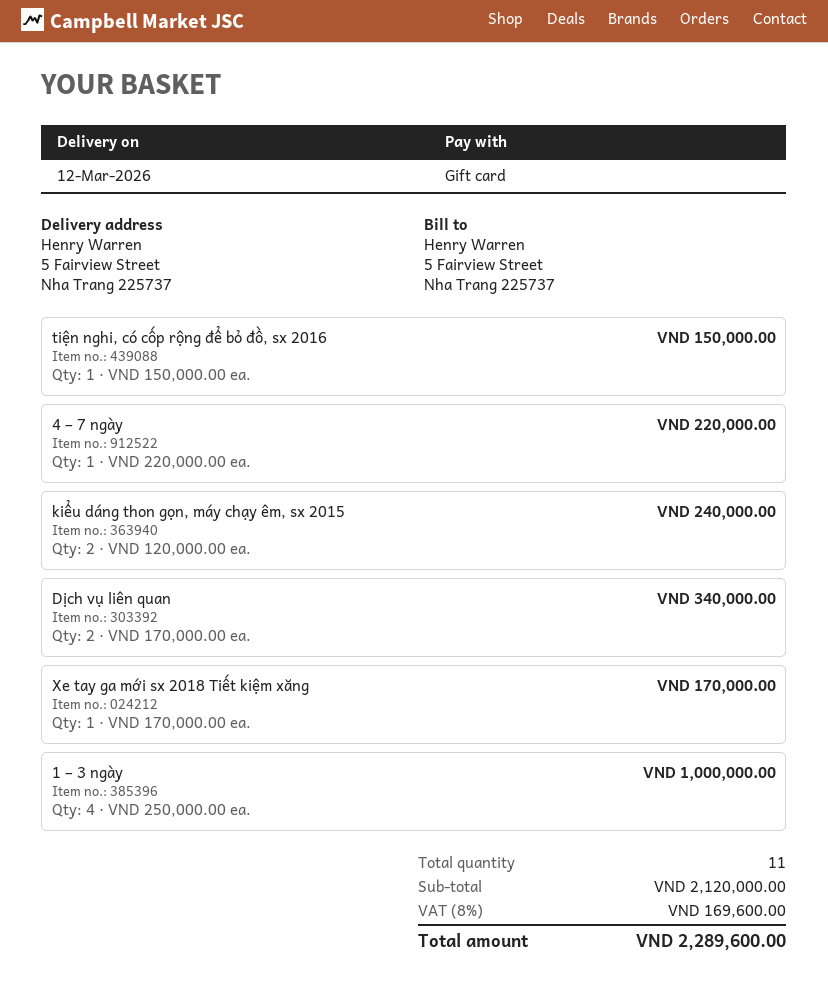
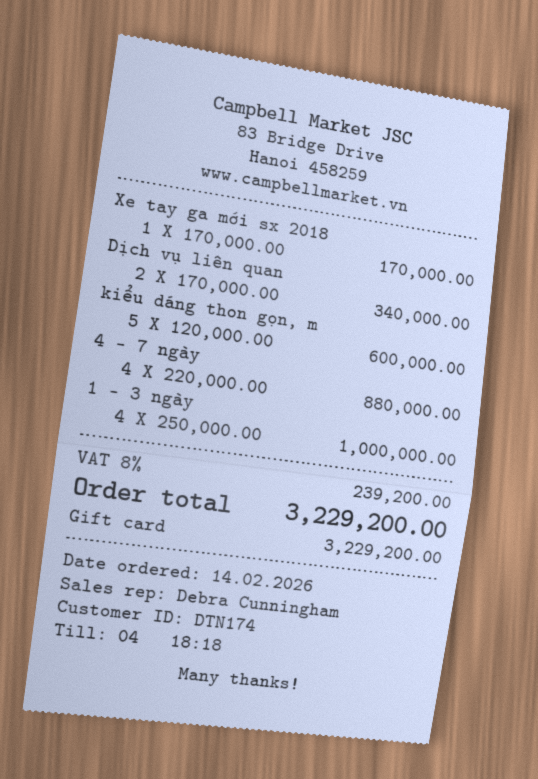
tiện nghi, có cốp rộng để bỏ đồ, sx 2016: 1 x 150000.00 = 150000.00 -> none
4 – 7 ngày: 1 x 220000.00 = 220000.00 -> 4 x 220000.00 = 880000.00
kiểu dáng thon gọn, máy chạy êm, sx 2015: 2 x 120000.00 = 240000.00 -> 5 x 120000.00 = 600000.00
tax: 8% = 169600.00 -> 8% = 239200.00
total: 2289600.00 -> 3229200.00

